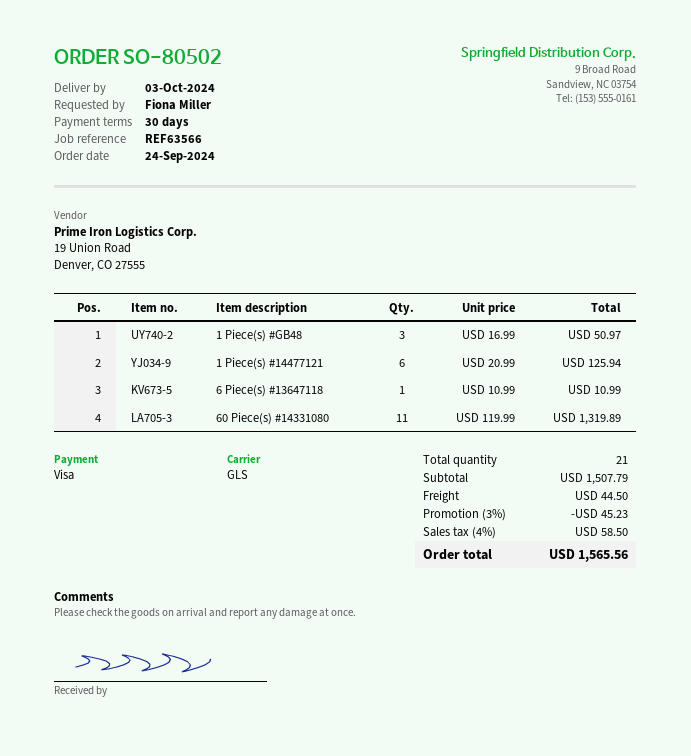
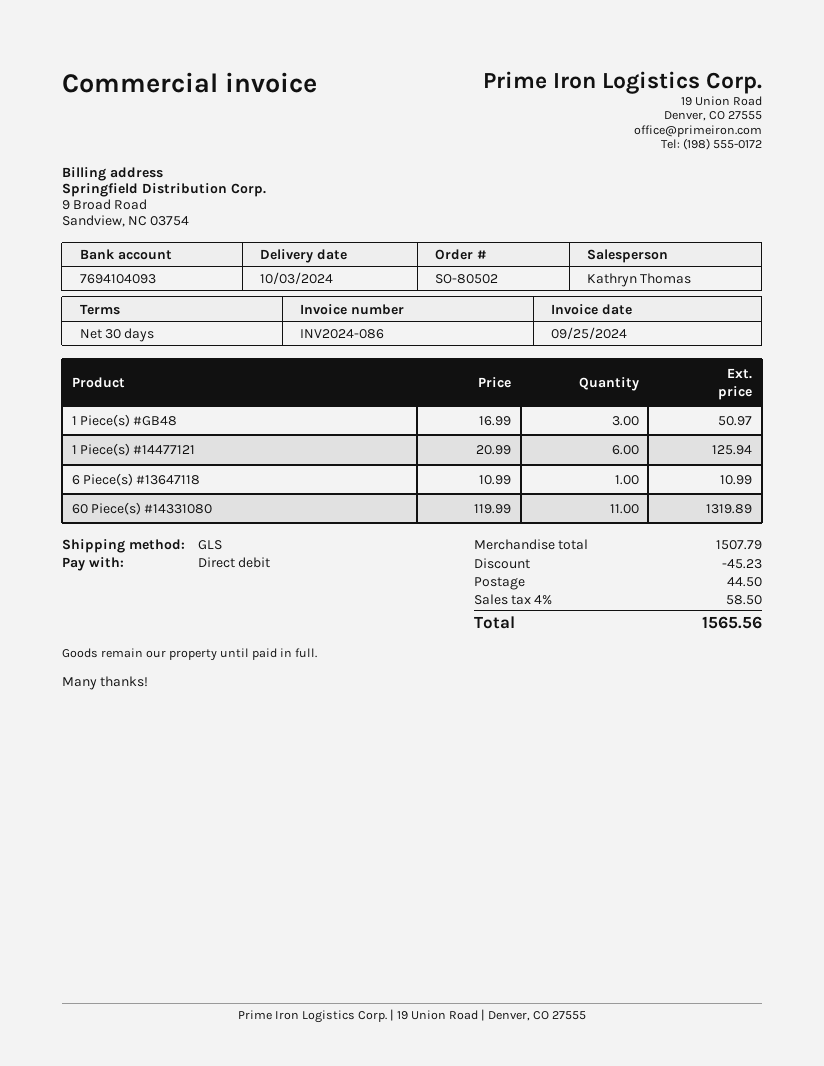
payment method: Visa -> direct debit

